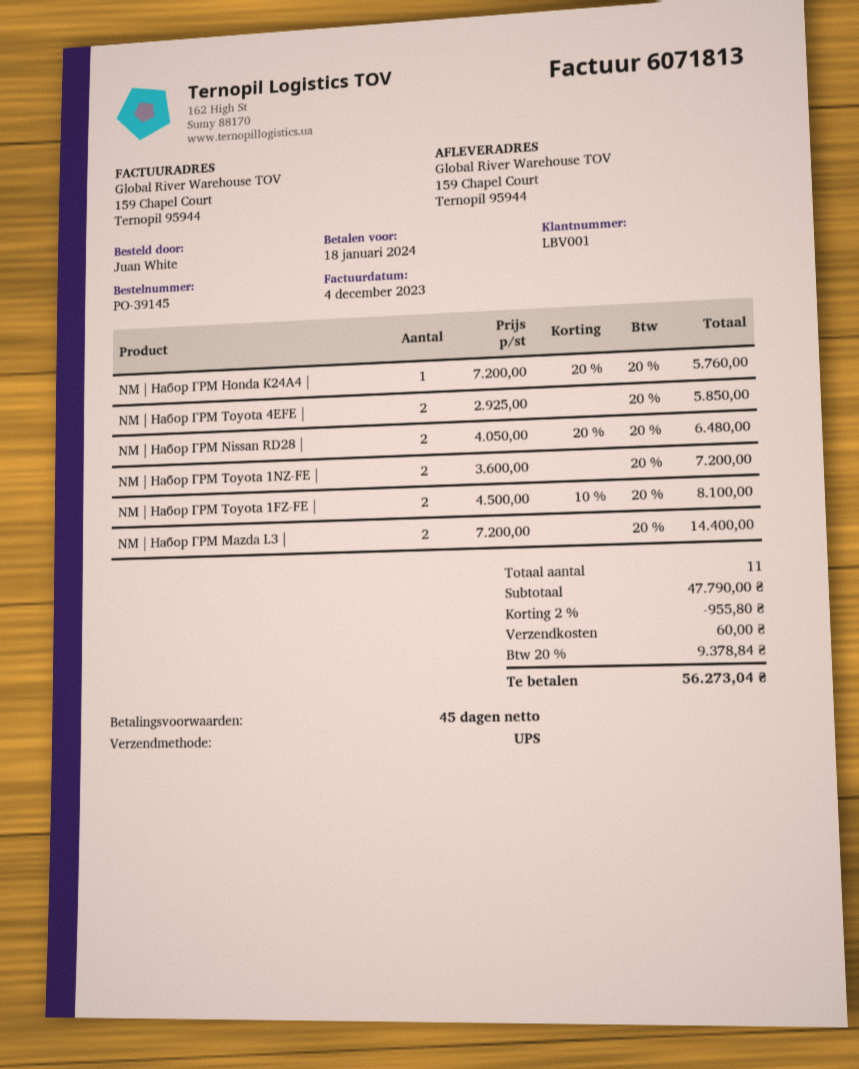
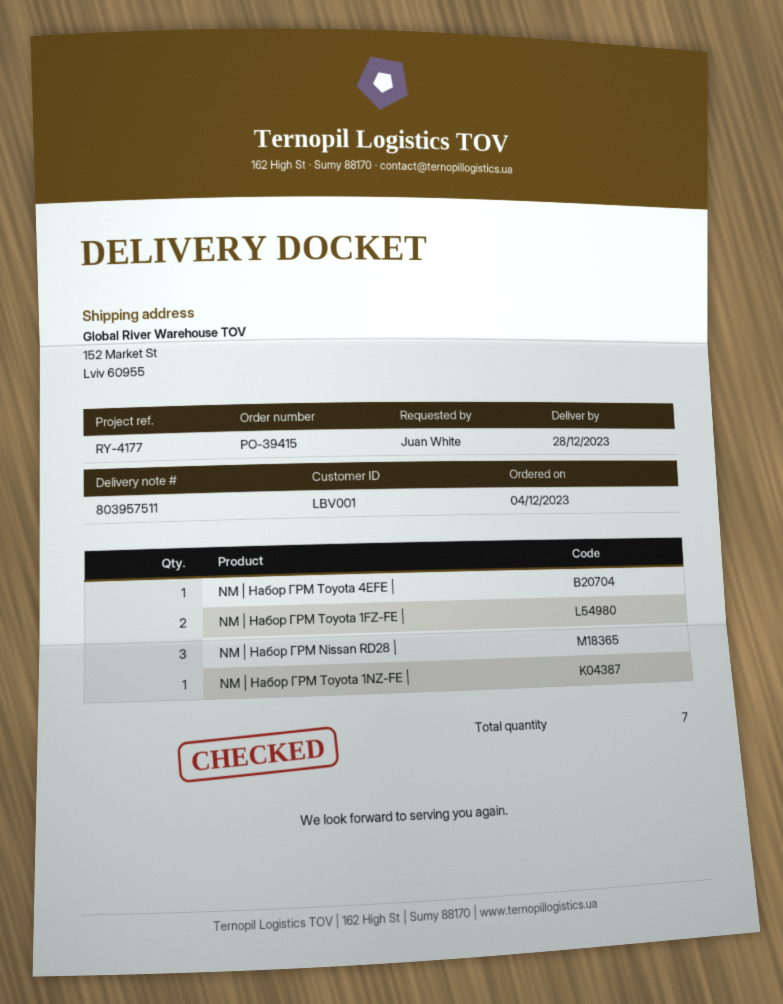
order number: PO-39145 -> PO-39415
ship to: 159 Chapel Court, Ternopil 95944 -> 152 Market St, Lviv 60955
NM | Набор ГРМ Honda K24A4 |: 1 -> none
NM | Набор ГРМ Toyota 4EFE |: 2 -> 1
NM | Набор ГРМ Nissan RD28 |: 2 -> 3
NM | Набор ГРМ Toyota 1NZ-FE |: 2 -> 1
NM | Набор ГРМ Mazda L3 |: 2 -> none
total quantity: 11 -> 7

